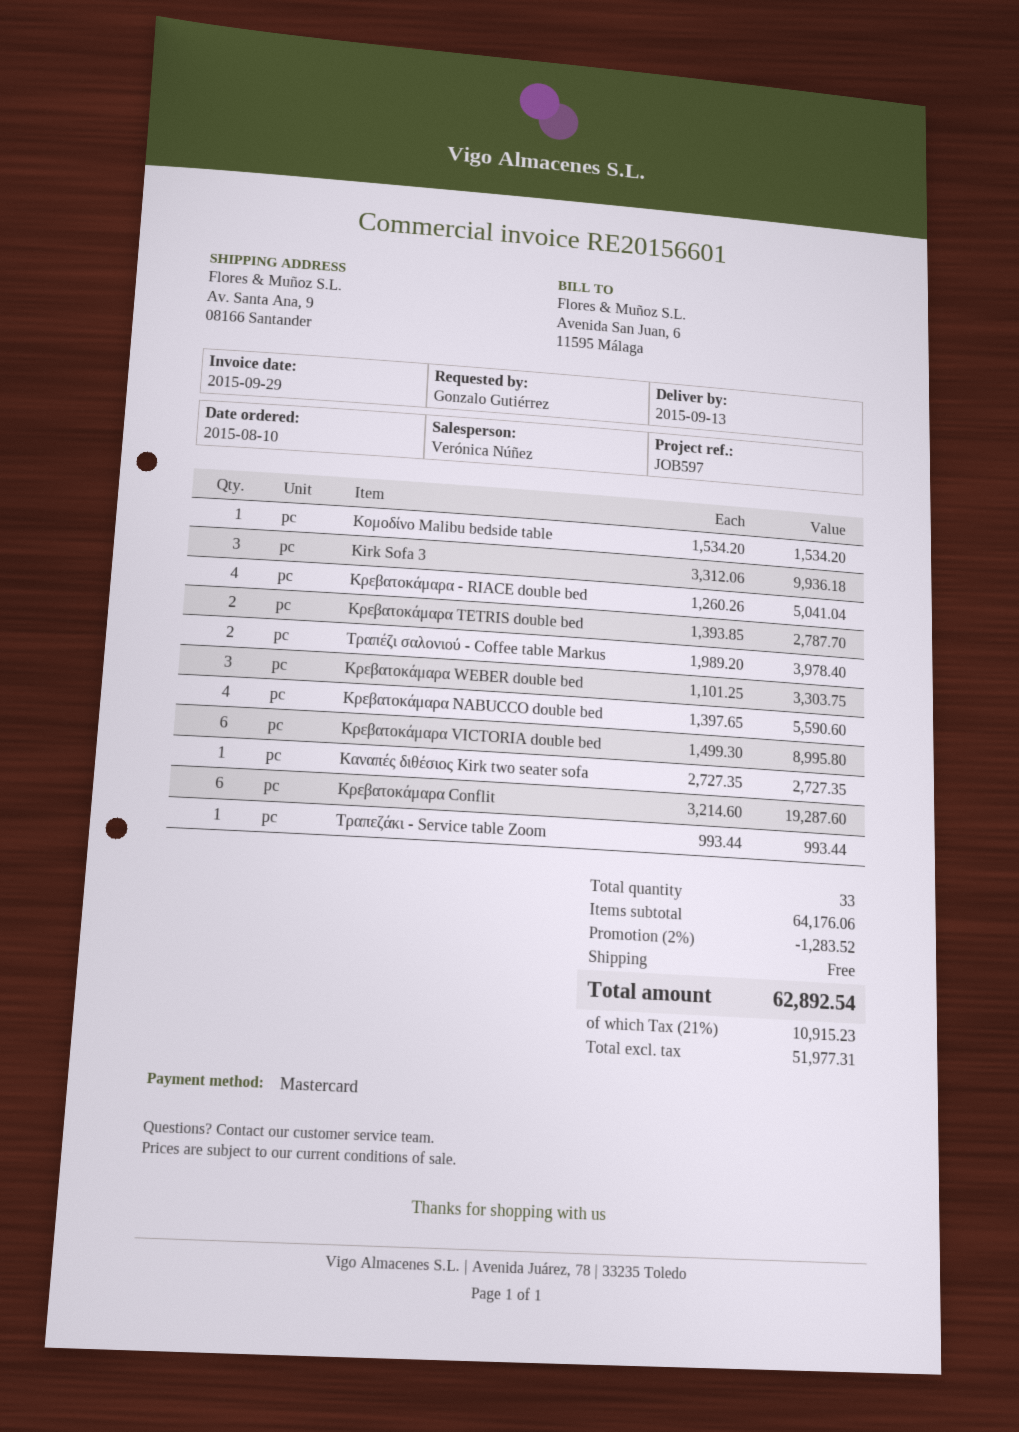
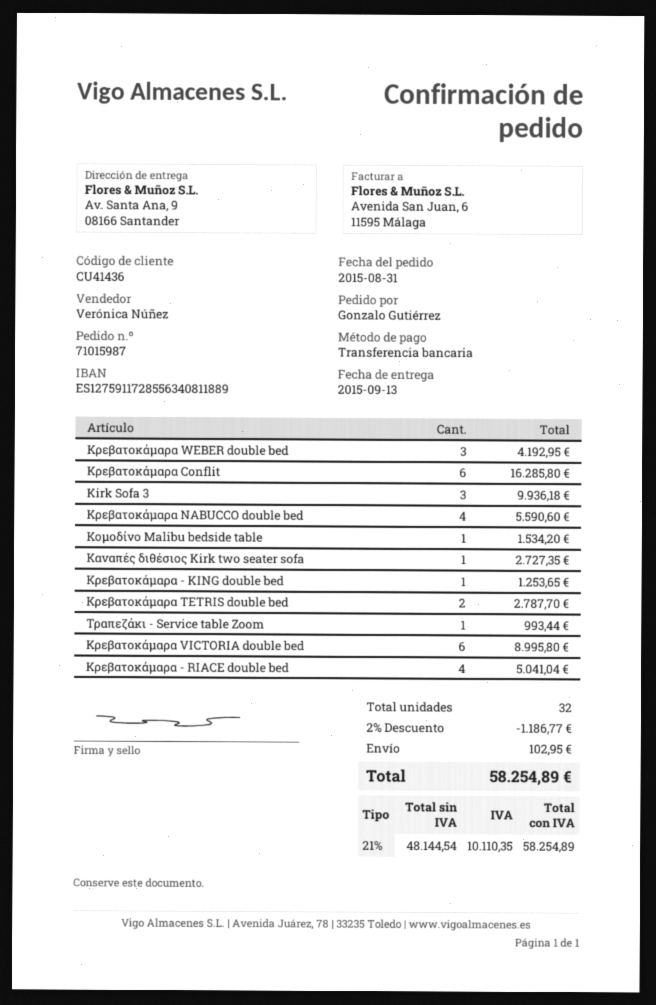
order date: 2015-08-10 -> 2015-08-31
payment method: Mastercard -> bank transfer
Τραπέζι σαλονιού - Coffee table Markus: 2 for 3978.40 -> none
Κρεβατοκάμαρα WEBER double bed: 3 for 3303.75 -> 3 for 4192.95
Κρεβατοκάμαρα Conflit: 6 for 19287.60 -> 6 for 16285.80
Κρεβατοκάμαρα - KING double bed: none -> 1 for 1253.65
total quantity: 33 -> 32
discount: 2% = 1283.52 -> 2% = 1186.77
shipping: 0.00 -> 102.95
net: 51977.31 -> 48144.54
tax: 21% = 10915.23 -> 21% = 10110.35
total: 62892.54 -> 58254.89

